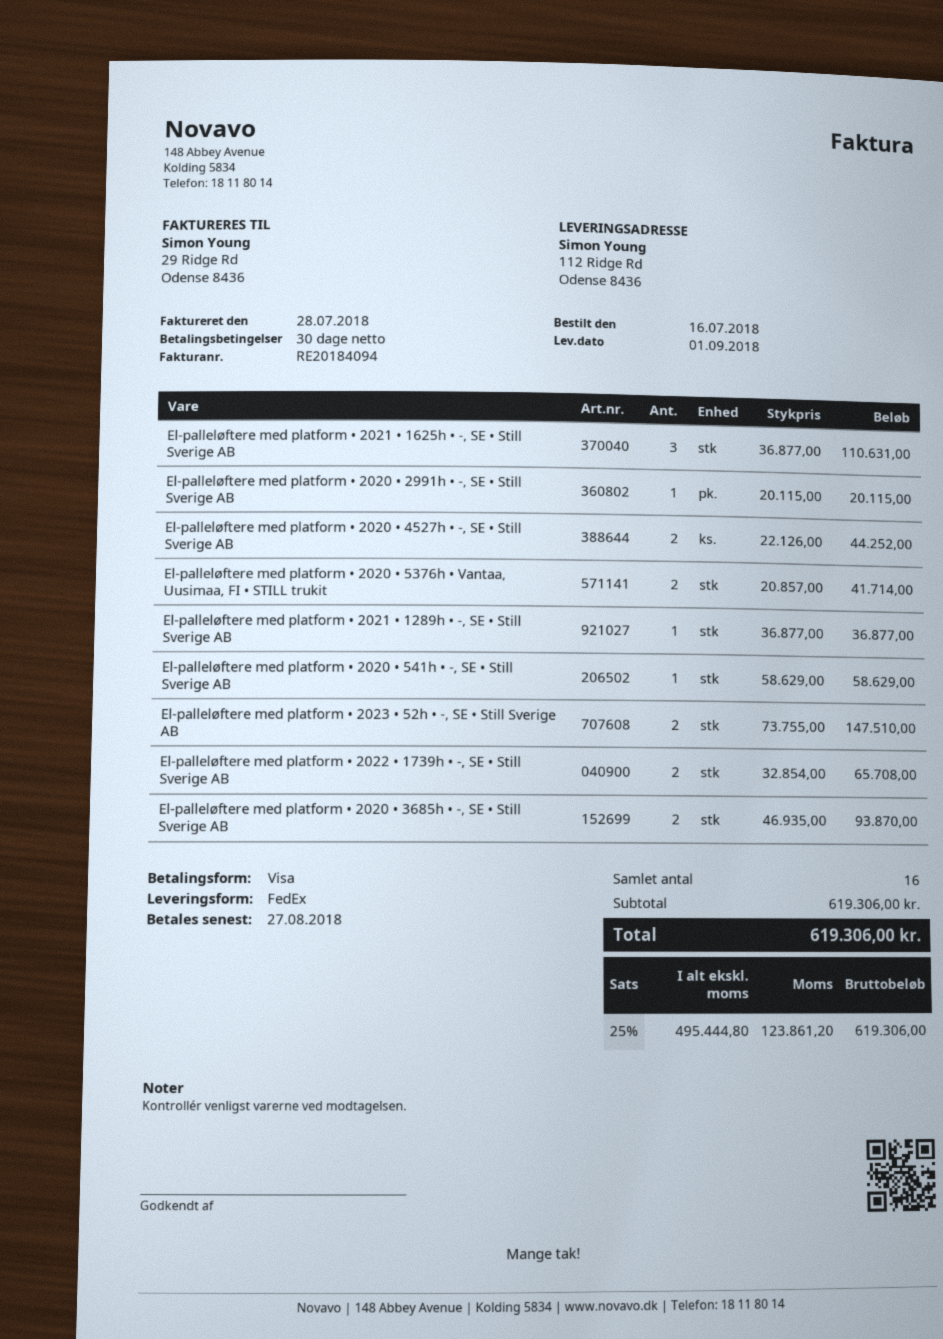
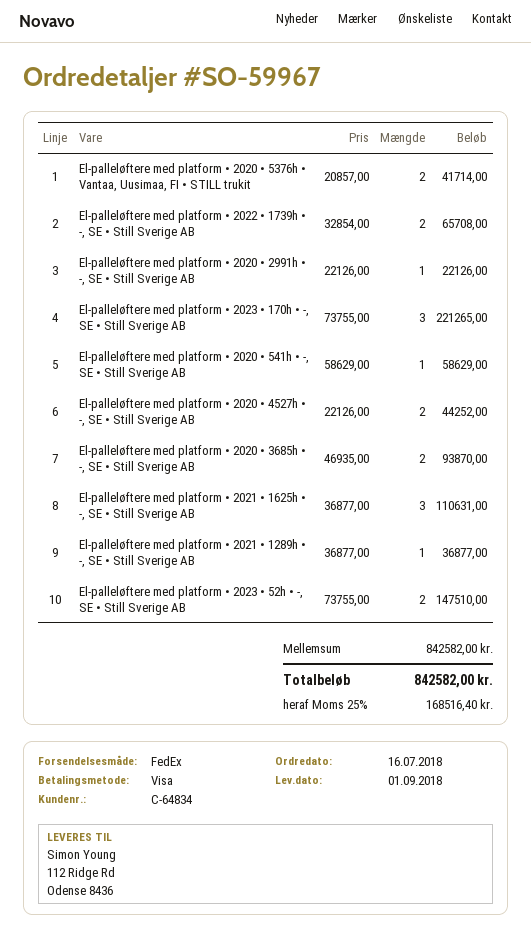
El-palleløftere med platform • 2020 • 2991h • -, SE • Still Sverige AB: 1 x 20115.00 = 20115.00 -> 1 x 22126.00 = 22126.00
El-palleløftere med platform • 2023 • 170h • -, SE • Still Sverige AB: none -> 3 x 73755.00 = 221265.00
subtotal: 619306.00 -> 842582.00
tax: 25% = 123861.20 -> 25% = 168516.40
total: 619306.00 -> 842582.00

